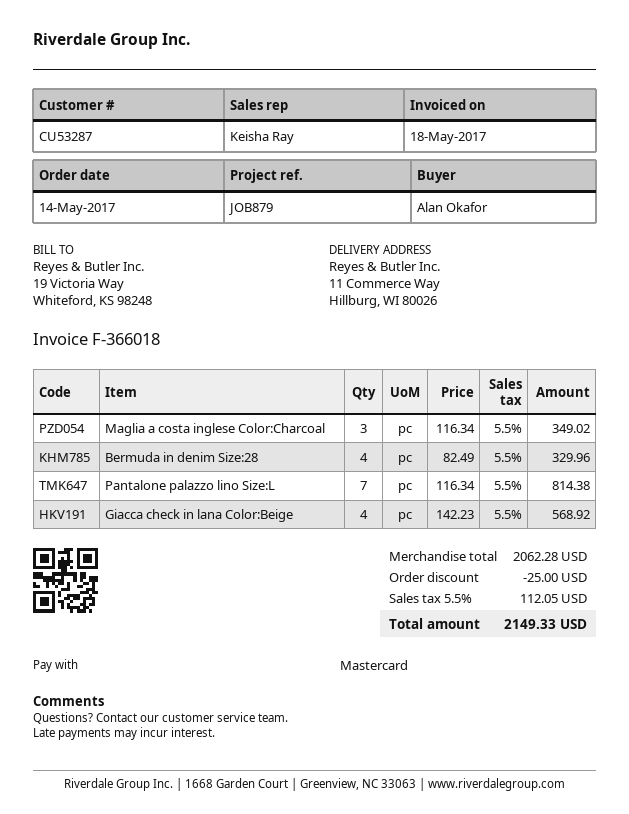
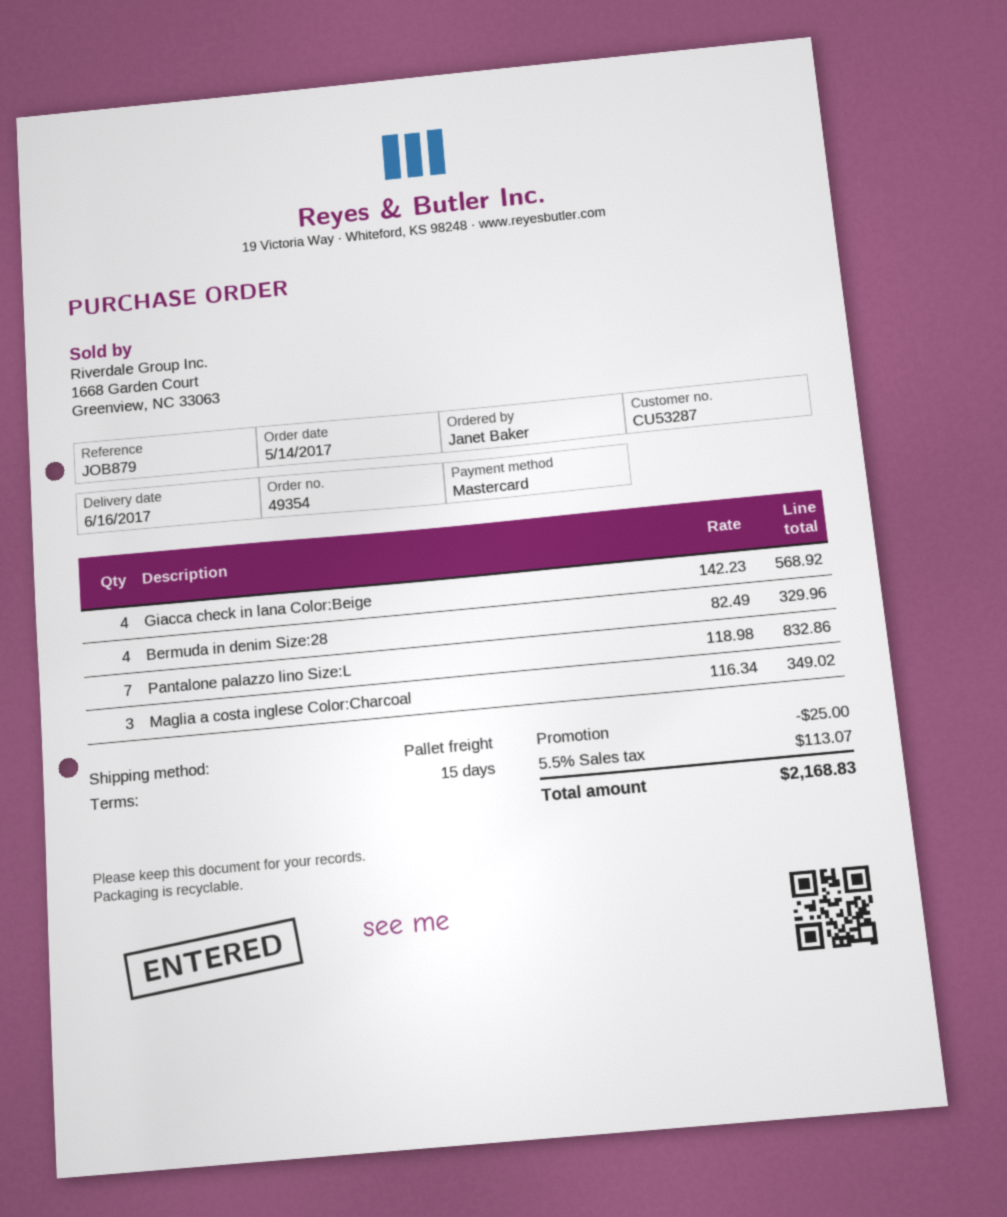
ordered by: Alan Okafor -> Janet Baker
Pantalone palazzo lino Size:L: 7 x 116.34 = 814.38 -> 7 x 118.98 = 832.86
tax: 5.5% = 112.05 -> 5.5% = 113.07
total: 2149.33 -> 2168.83

